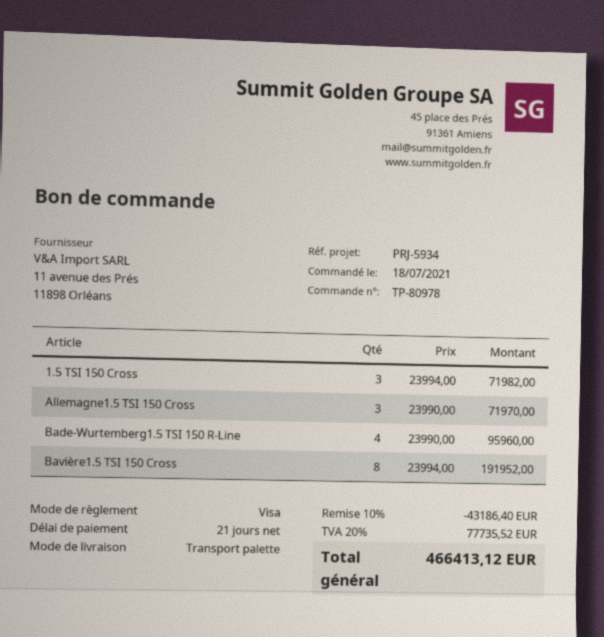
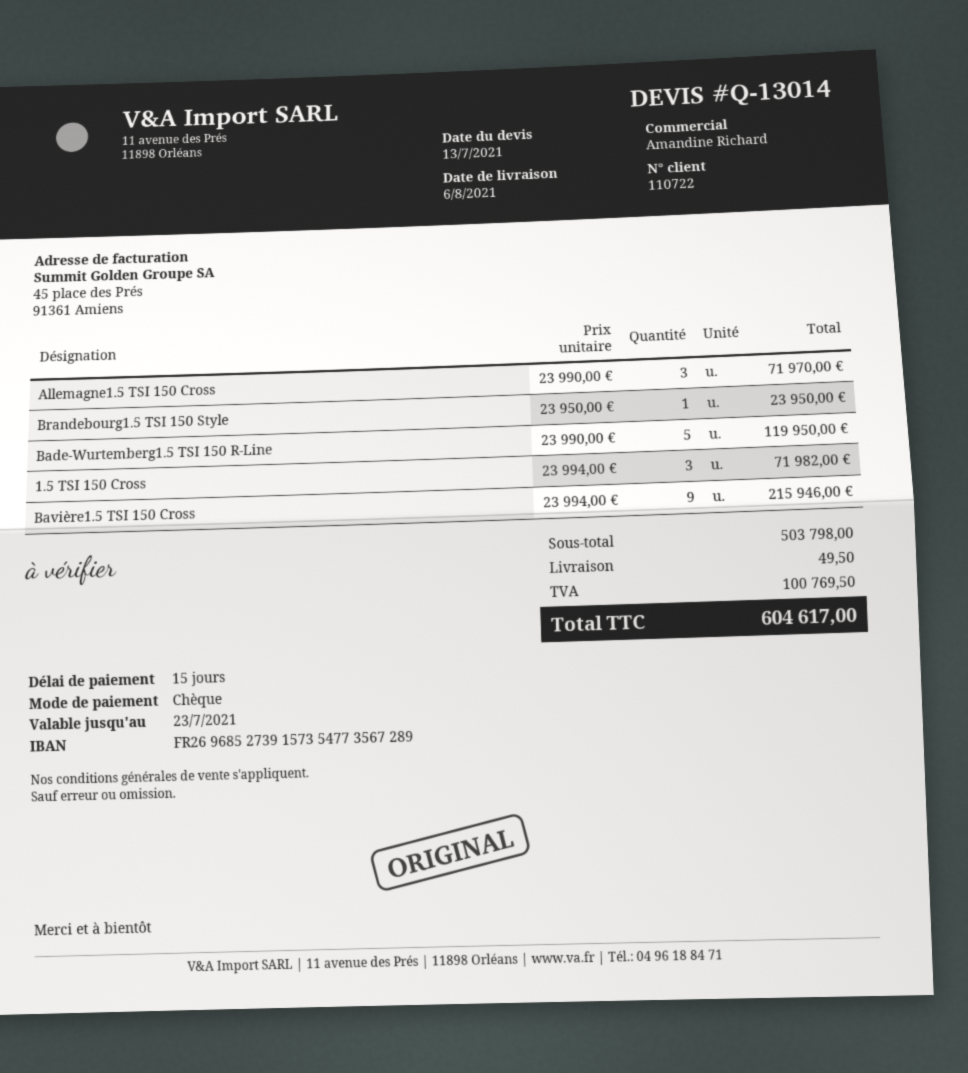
payment terms: 21 days -> 15 days
payment method: Visa -> cheque
Bade-Wurtemberg1.5 TSI 150 R-Line: 4 x 23990.00 = 95960.00 -> 5 x 23990.00 = 119950.00
Bavière1.5 TSI 150 Cross: 8 x 23994.00 = 191952.00 -> 9 x 23994.00 = 215946.00
Brandebourg1.5 TSI 150 Style: none -> 1 x 23950.00 = 23950.00
discount: 10% = 43186.40 -> none
shipping: none -> 49.50
tax: 77735.52 -> 100769.50
total: 466413.12 -> 604617.00

